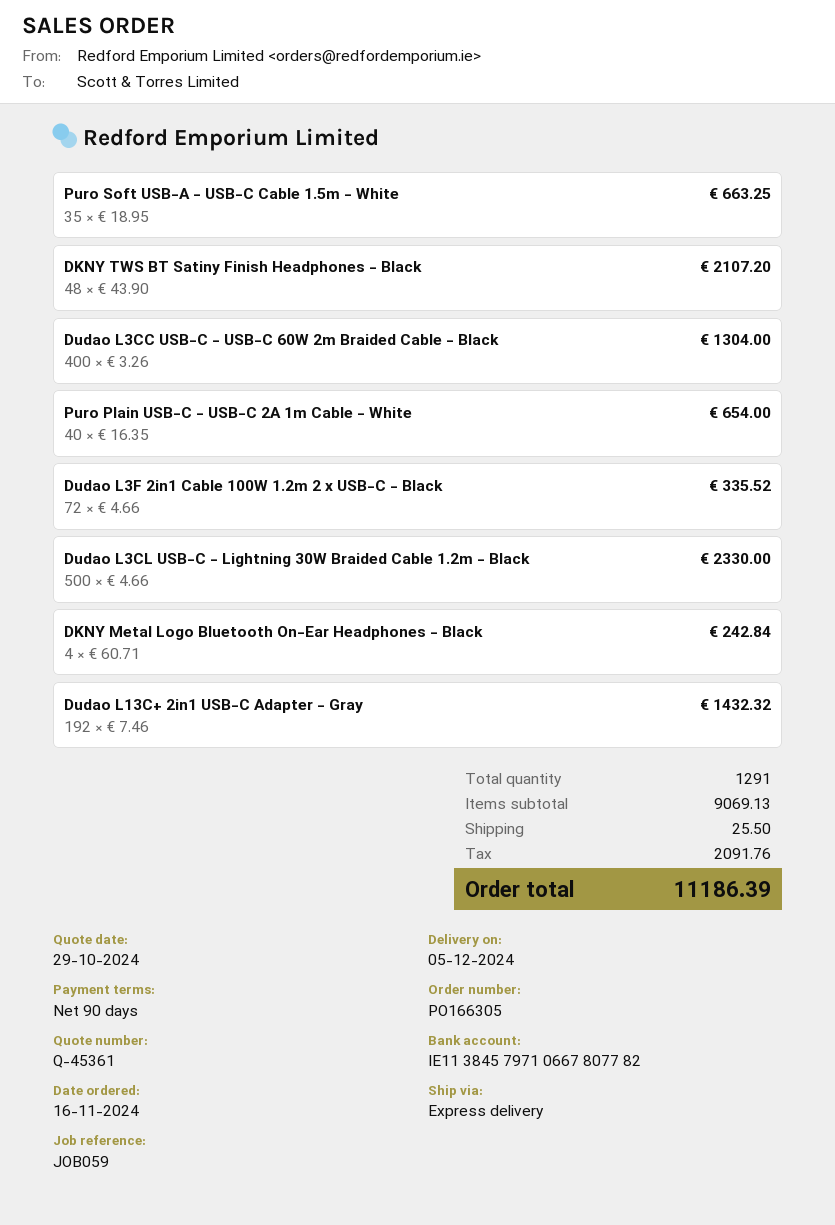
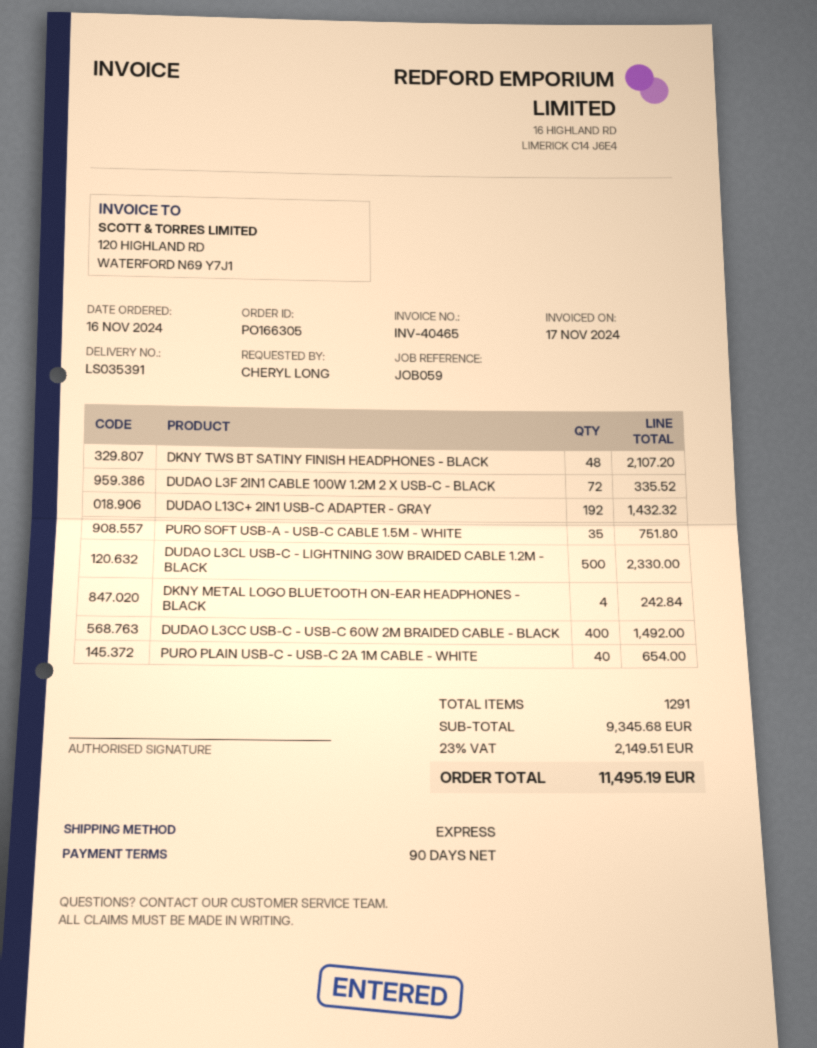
Puro Soft USB-A - USB-C Cable 1.5m - White: 35 for 663.25 -> 35 for 751.80
Dudao L3CC USB-C - USB-C 60W 2m Braided Cable - Black: 400 for 1304.00 -> 400 for 1492.00
subtotal: 9069.13 -> 9345.68
shipping: 25.50 -> none
tax: 2091.76 -> 2149.51
total: 11186.39 -> 11495.19

